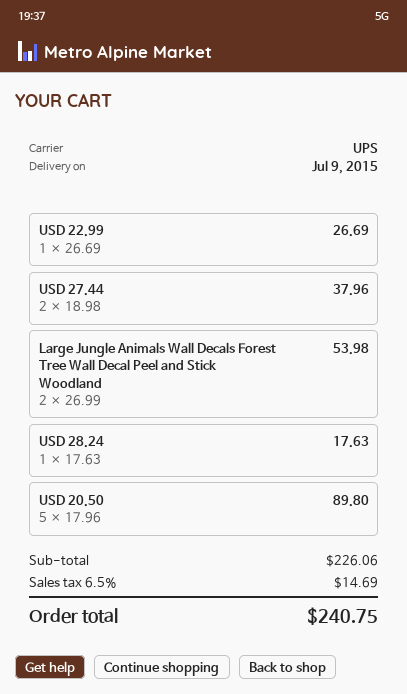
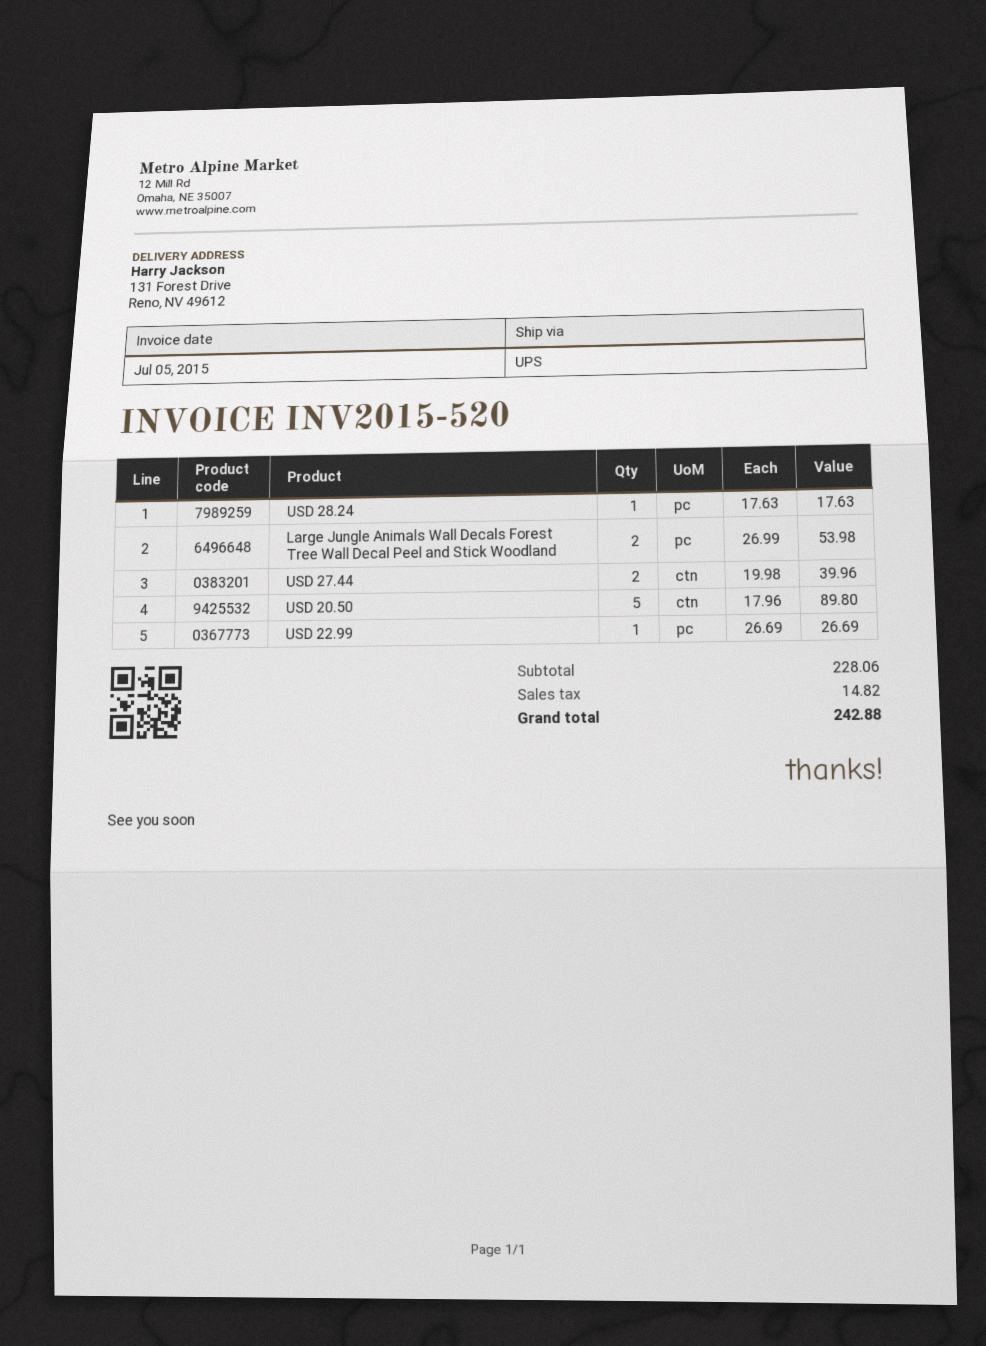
USD 27.44: 2 x 18.98 = 37.96 -> 2 x 19.98 = 39.96
subtotal: 226.06 -> 228.06
tax: 14.69 -> 14.82
total: 240.75 -> 242.88

